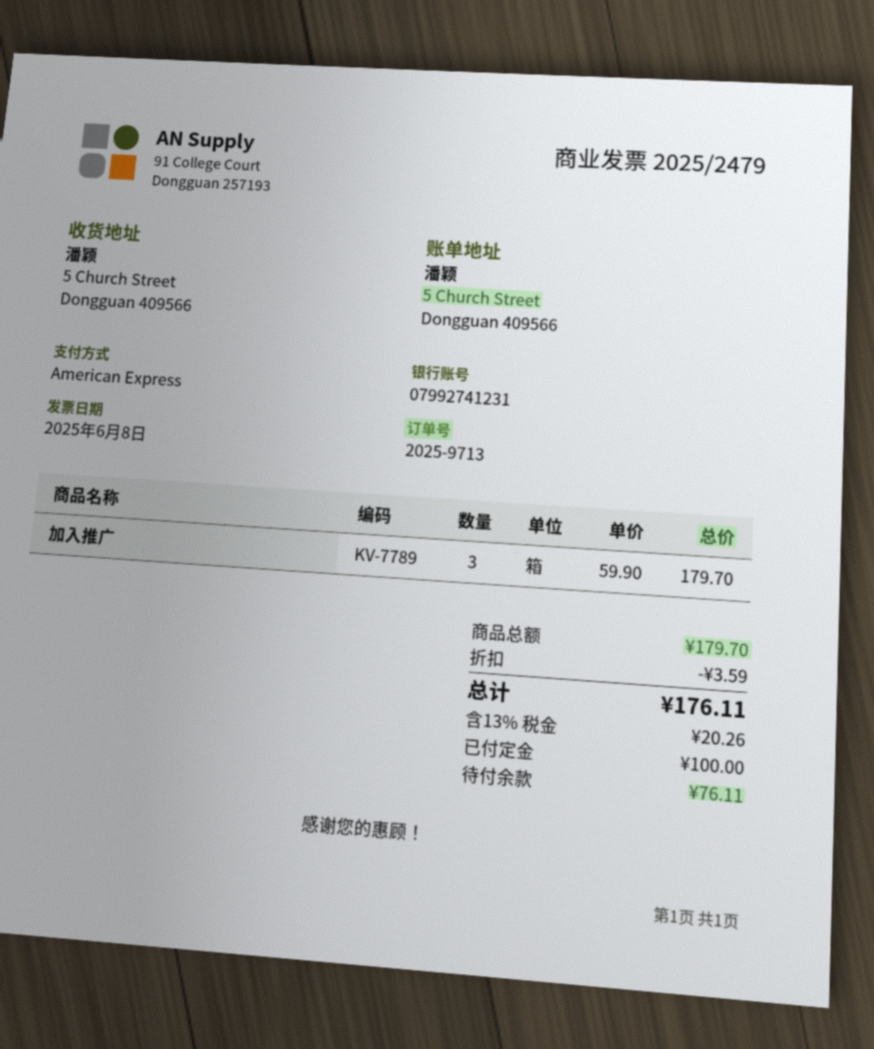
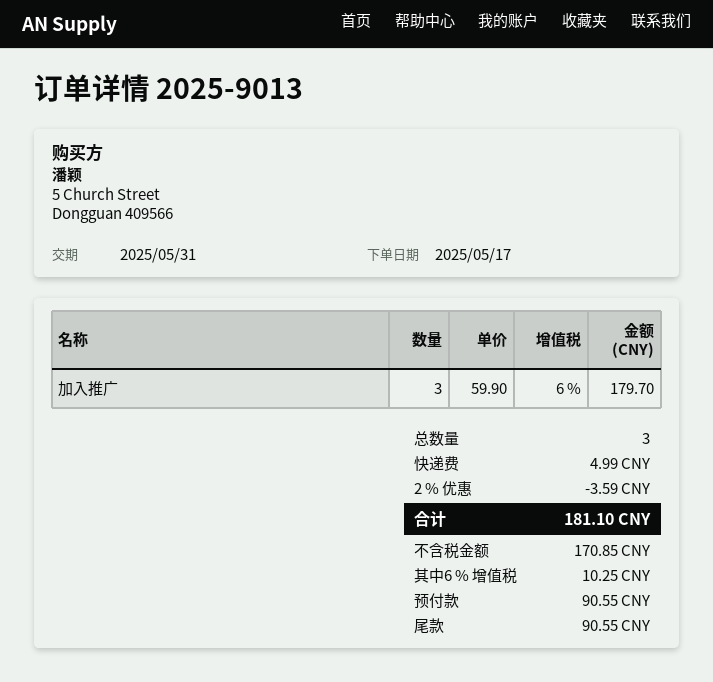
order number: 2025-9713 -> 2025-9013
shipping: none -> 4.99
tax: 13% = 20.26 -> 6% = 10.25
total: 176.11 -> 181.10
deposit: 100.00 -> 90.55
balance: 76.11 -> 90.55

